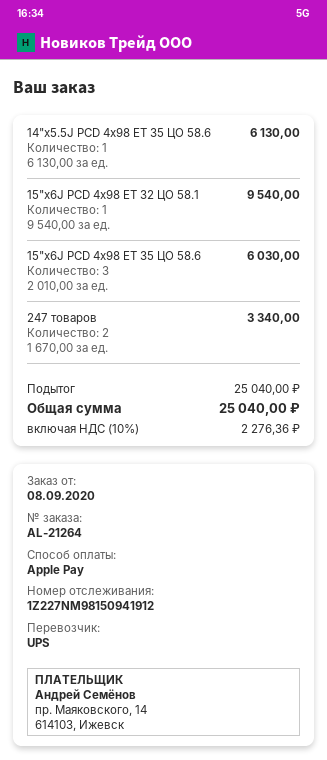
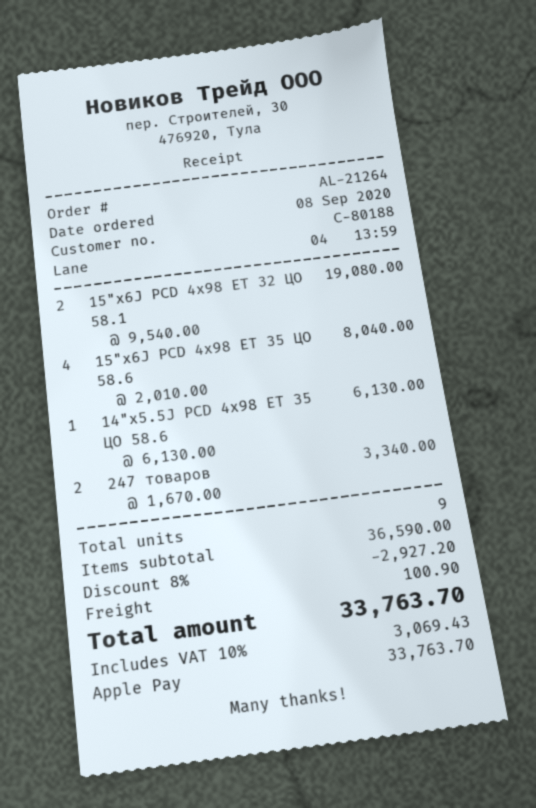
15"x6J PCD 4x98 ЕТ 32 ЦО 58.1: 1 x 9540.00 = 9540.00 -> 2 x 9540.00 = 19080.00
15"x6J PCD 4x98 ЕТ 35 ЦО 58.6: 3 x 2010.00 = 6030.00 -> 4 x 2010.00 = 8040.00
subtotal: 25040.00 -> 36590.00
discount: none -> 8% = 2927.20
shipping: none -> 100.90
tax: 10% = 2276.36 -> 10% = 3069.43
total: 25040.00 -> 33763.70

